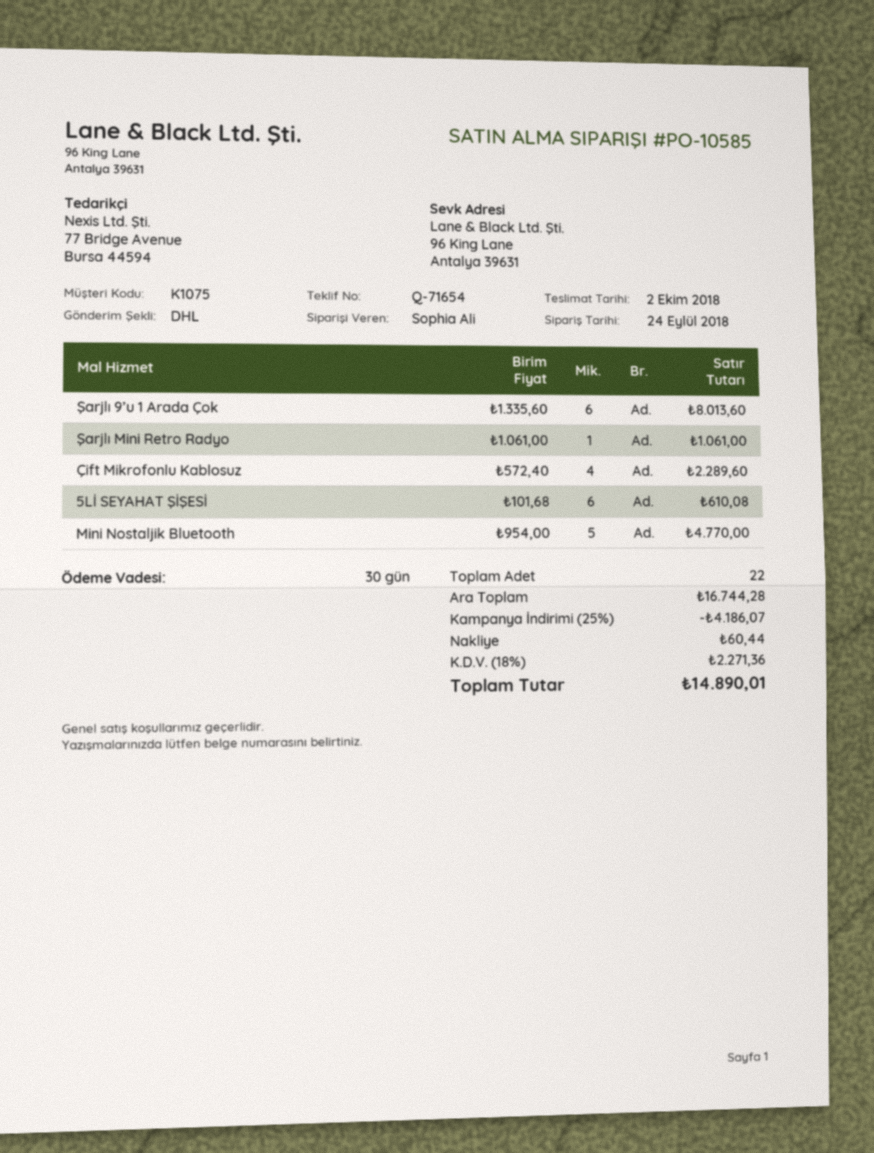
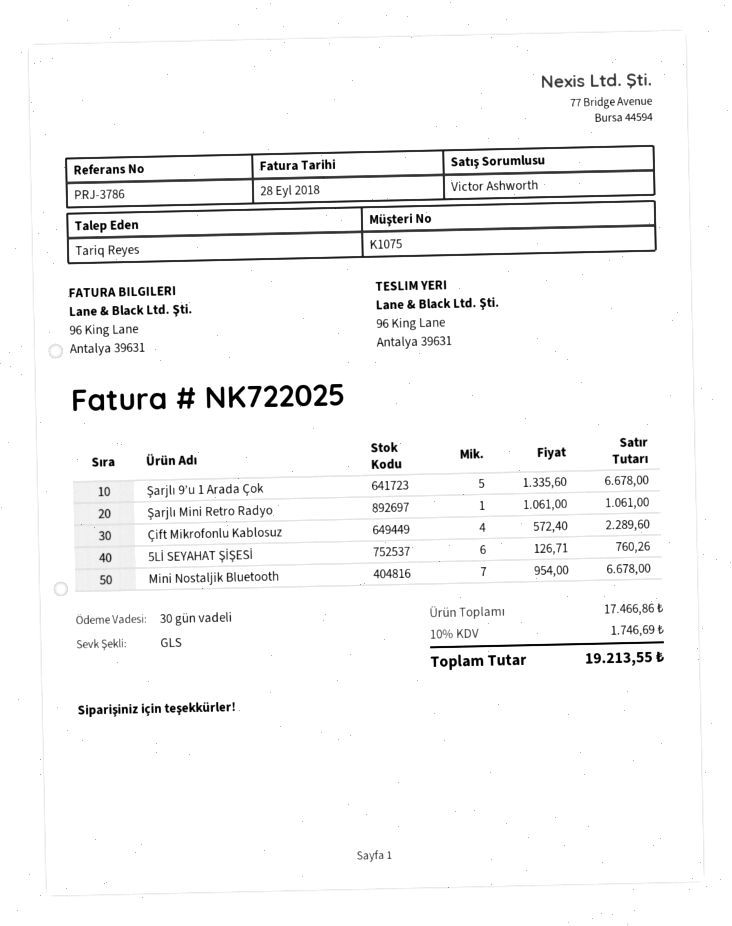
ordered by: Sophia Ali -> Tariq Reyes
shipping method: DHL -> GLS
Şarjlı 9’u 1 Arada Çok: 6 x 1335.60 = 8013.60 -> 5 x 1335.60 = 6678.00
5Lİ SEYAHAT ŞİŞESİ: 6 x 101.68 = 610.08 -> 6 x 126.71 = 760.26
Mini Nostaljik Bluetooth: 5 x 954.00 = 4770.00 -> 7 x 954.00 = 6678.00
subtotal: 16744.28 -> 17466.86
discount: 25% = 4186.07 -> none
shipping: 60.44 -> none
tax: 18% = 2271.36 -> 10% = 1746.69
total: 14890.01 -> 19213.55

